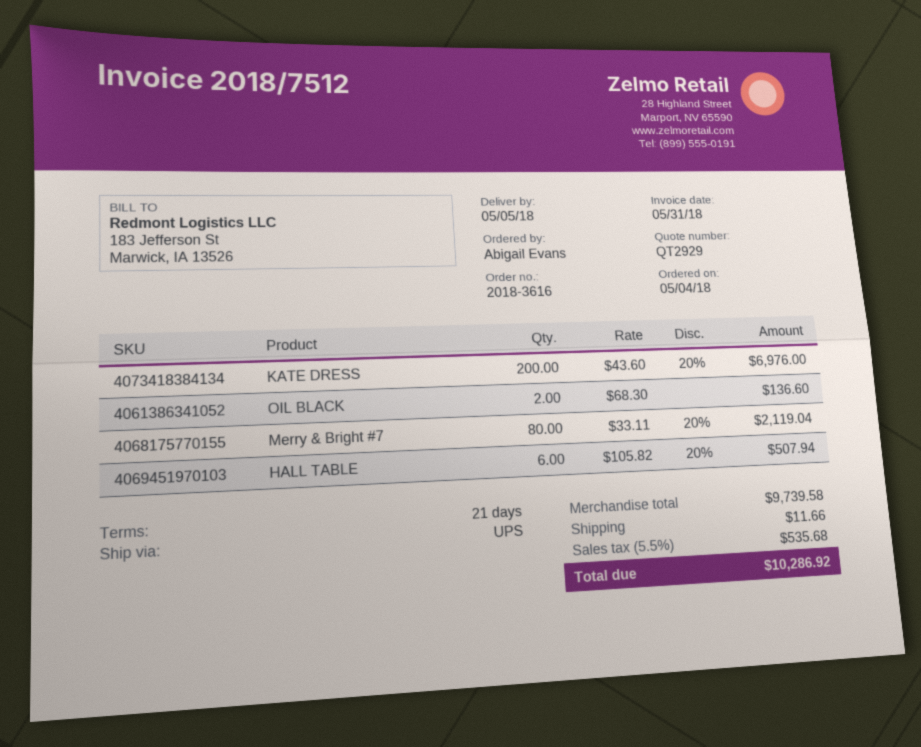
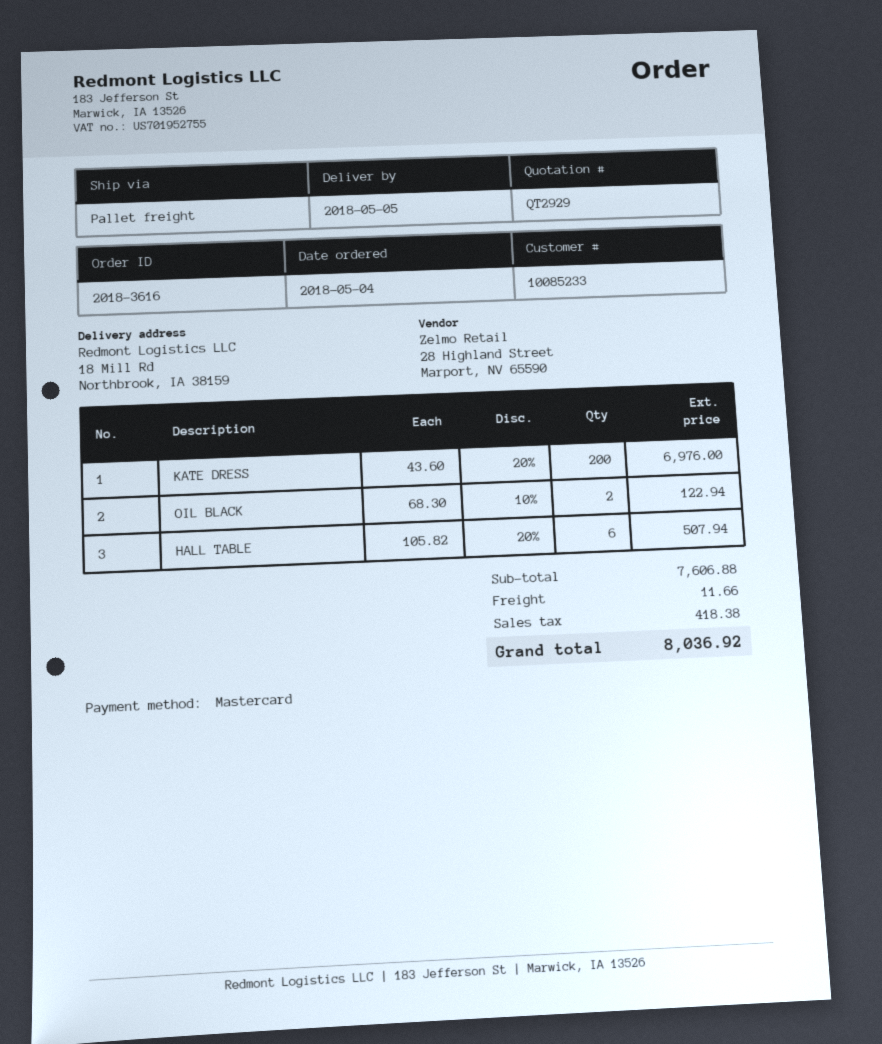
shipping method: UPS -> pallet freight
OIL BLACK: 2 x 68.30 = 136.60 -> 2 x 68.30 - 10% = 122.94
Merry & Bright #7: 80 x 33.11 - 20% = 2119.04 -> none
subtotal: 9739.58 -> 7606.88
tax: 535.68 -> 418.38
total: 10286.92 -> 8036.92

